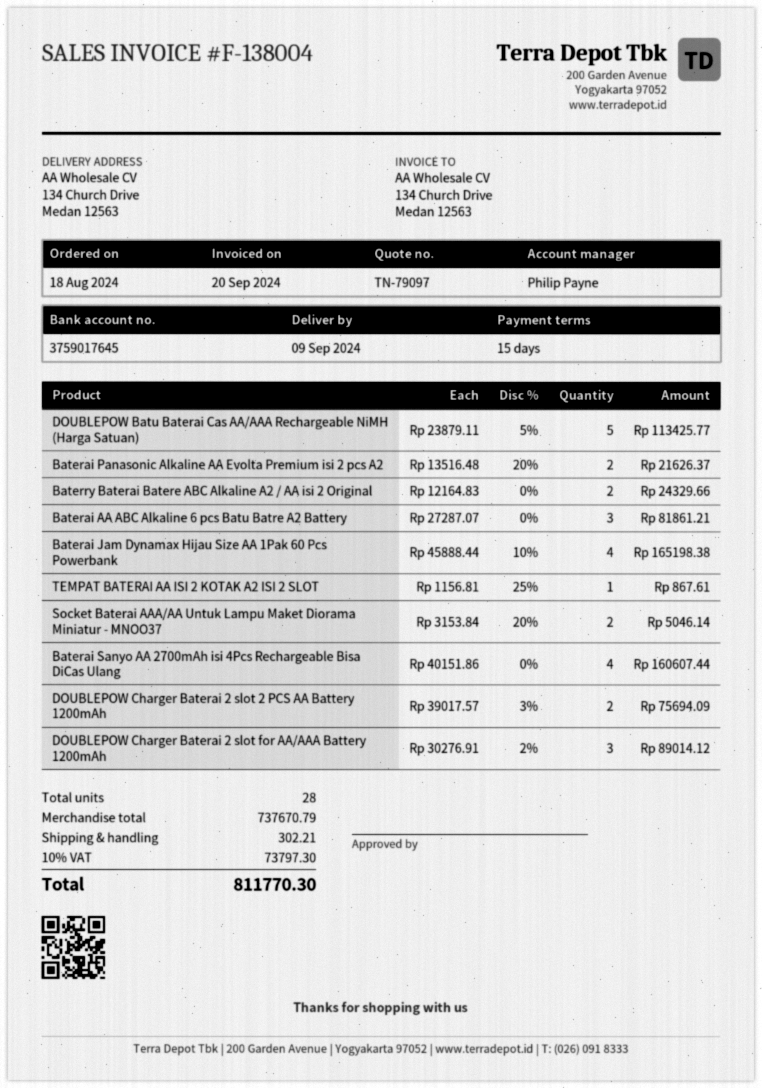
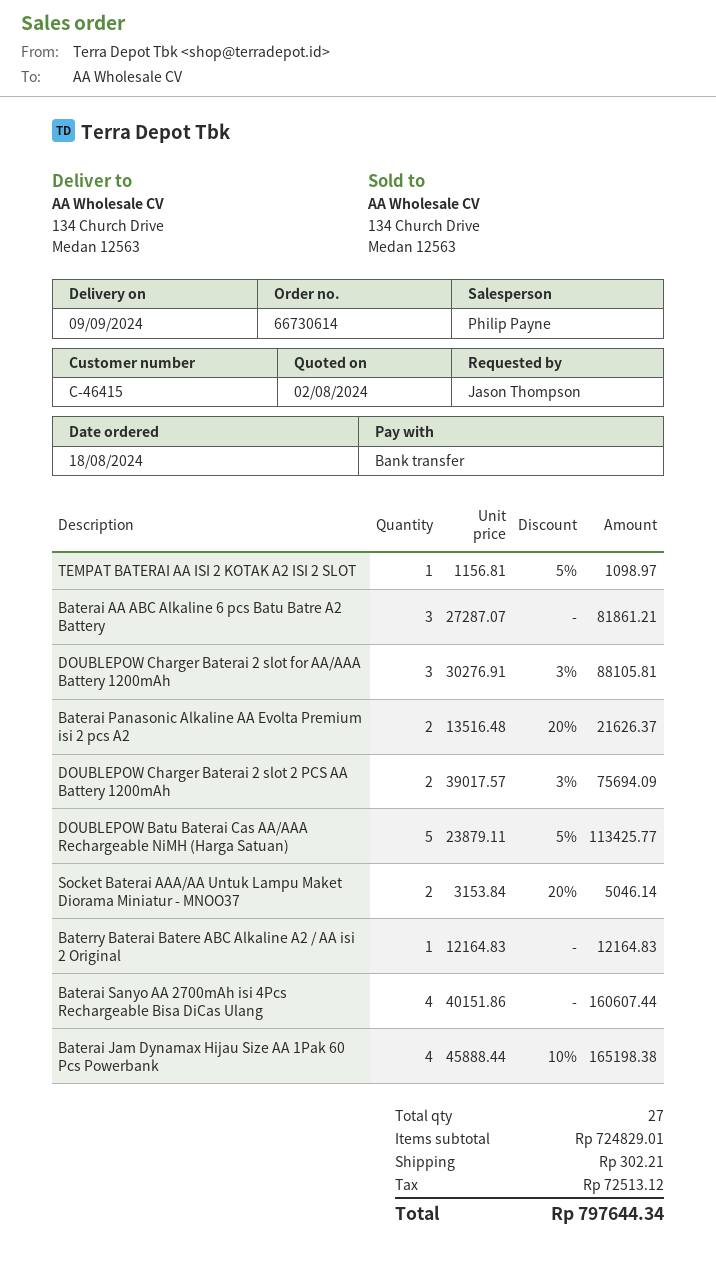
Baterry Baterai Batere ABC Alkaline A2 / AA isi 2 Original: 2 x 12164.83 = 24329.66 -> 1 x 12164.83 = 12164.83
TEMPAT BATERAI AA ISI 2 KOTAK A2 ISI 2 SLOT: 1 x 1156.81 - 25% = 867.61 -> 1 x 1156.81 - 5% = 1098.97
DOUBLEPOW Charger Baterai 2 slot for AA/AAA Battery 1200mAh: 3 x 30276.91 - 2% = 89014.12 -> 3 x 30276.91 - 3% = 88105.81
total quantity: 28 -> 27
subtotal: 737670.79 -> 724829.01
tax: 73797.30 -> 72513.12
total: 811770.30 -> 797644.34

